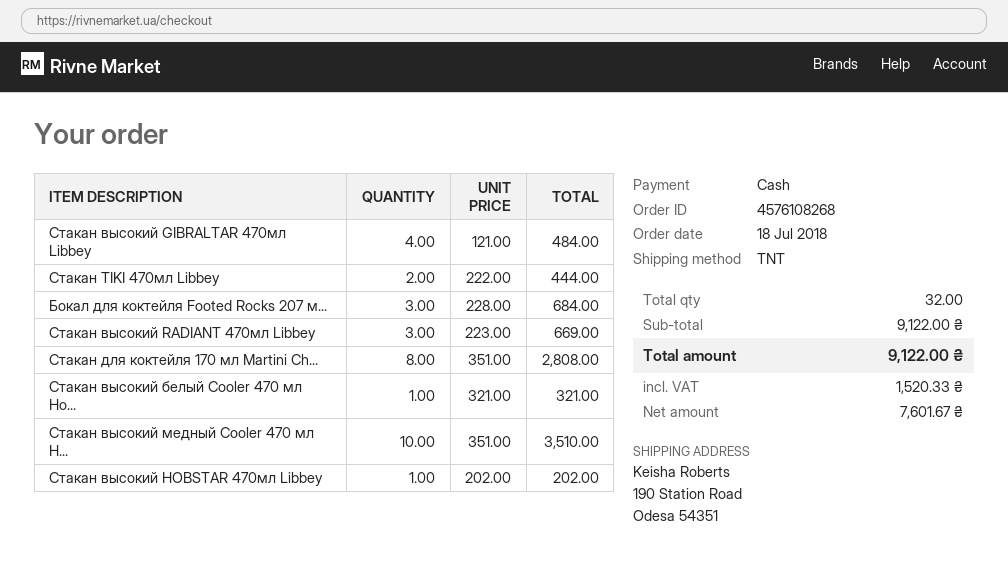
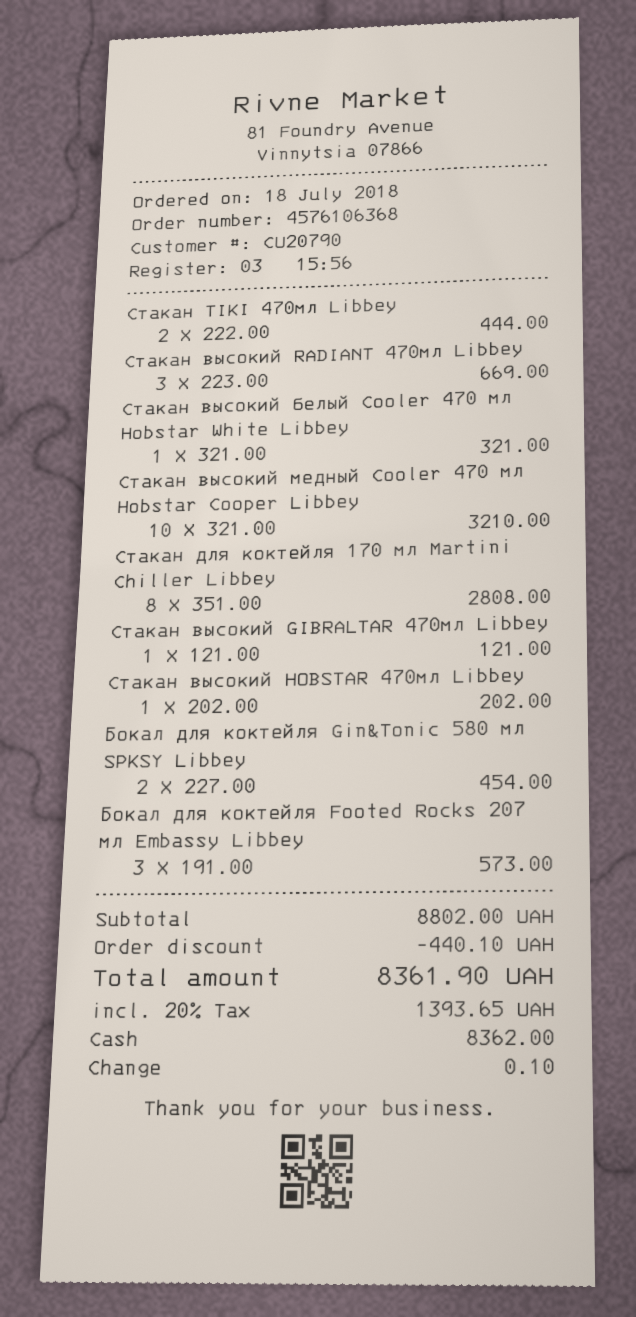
order number: 4576108268 -> 4576106368
Стакан высокий GIBRALTAR 470мл Libbey: 4 x 121.00 = 484.00 -> 1 x 121.00 = 121.00
Бокал для коктейля Footed Rocks 207 м...: 3 x 228.00 = 684.00 -> 3 x 191.00 = 573.00
Стакан высокий медный Cooler 470 мл H...: 10 x 351.00 = 3510.00 -> 10 x 321.00 = 3210.00
Бокал для коктейля Gin&Tonic 580 мл SPKSY Libbey: none -> 2 x 227.00 = 454.00
subtotal: 9122.00 -> 8802.00
discount: none -> 440.10
tax: 1520.33 -> 1393.65
total: 9122.00 -> 8361.90

